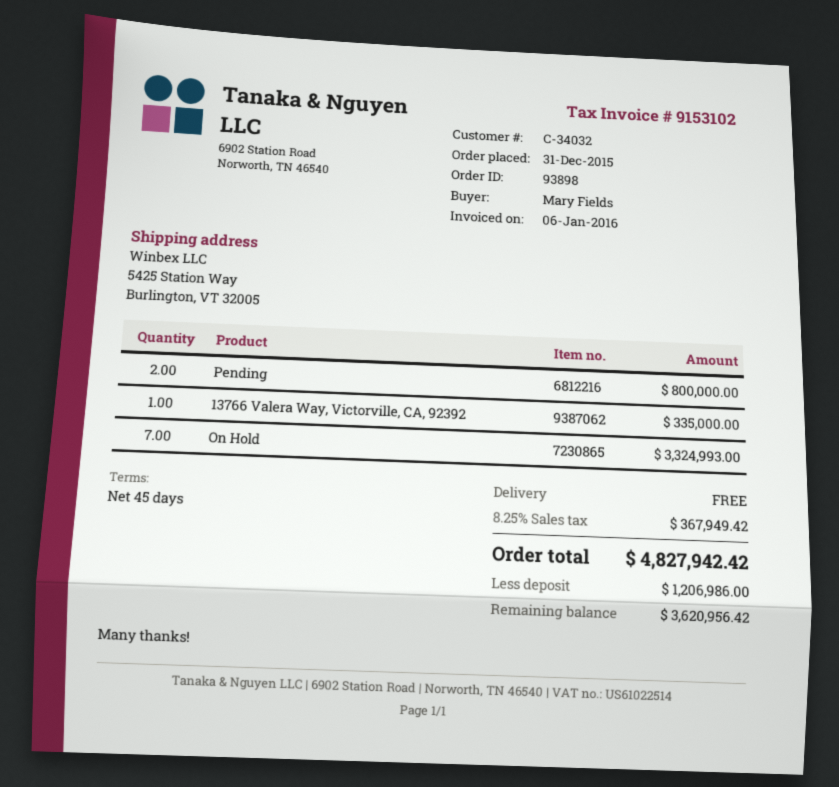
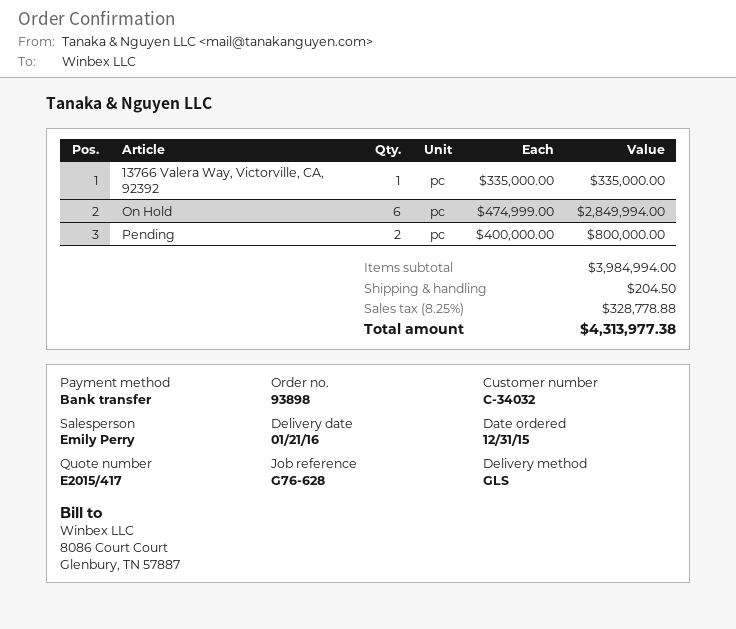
On Hold: 7 for 3324993.00 -> 6 for 2849994.00
shipping: 0.00 -> 204.50
tax: 8.25% = 367949.42 -> 8.25% = 328778.88
total: 4827942.42 -> 4313977.38

